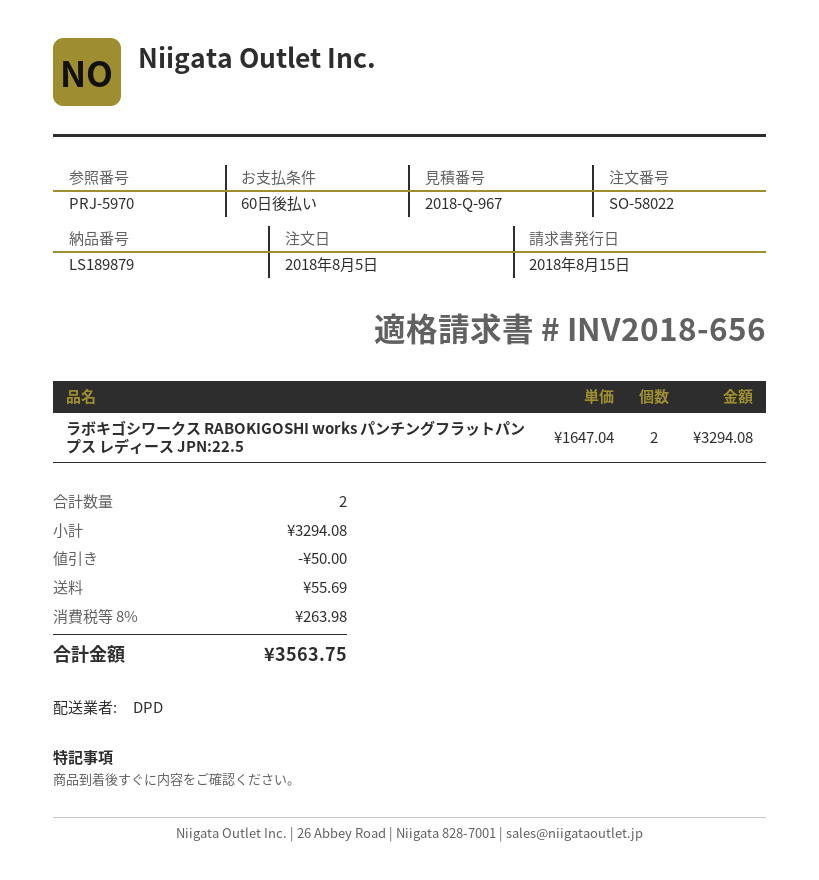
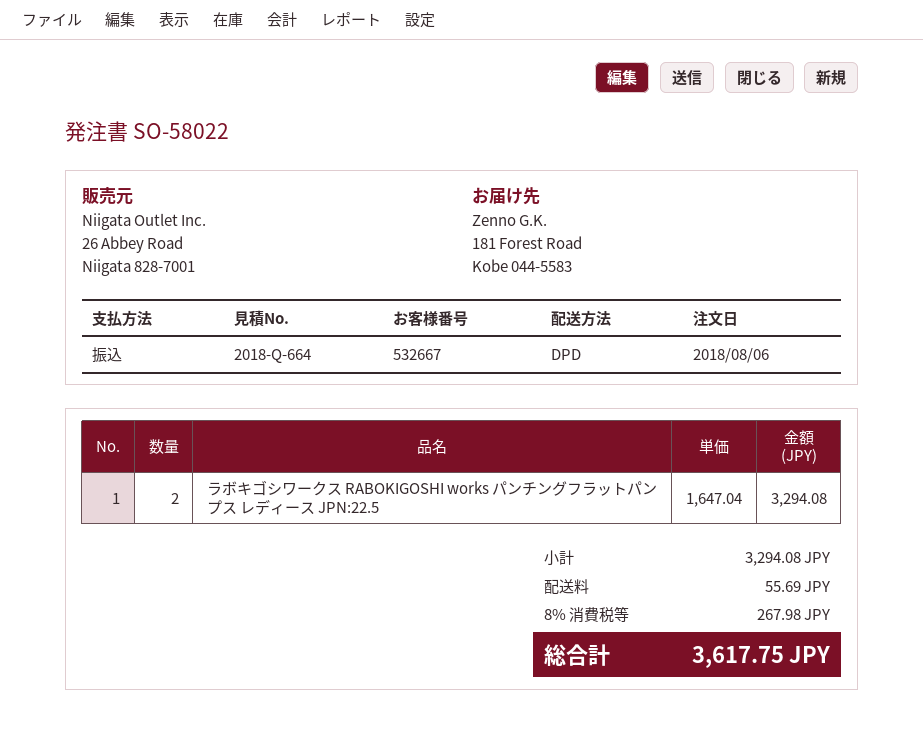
quote number: 2018-Q-967 -> 2018-Q-664
order date: 2018-08-05 -> 2018-08-06
discount: 50.00 -> none
tax: 8% = 263.98 -> 8% = 267.98
total: 3563.75 -> 3617.75

